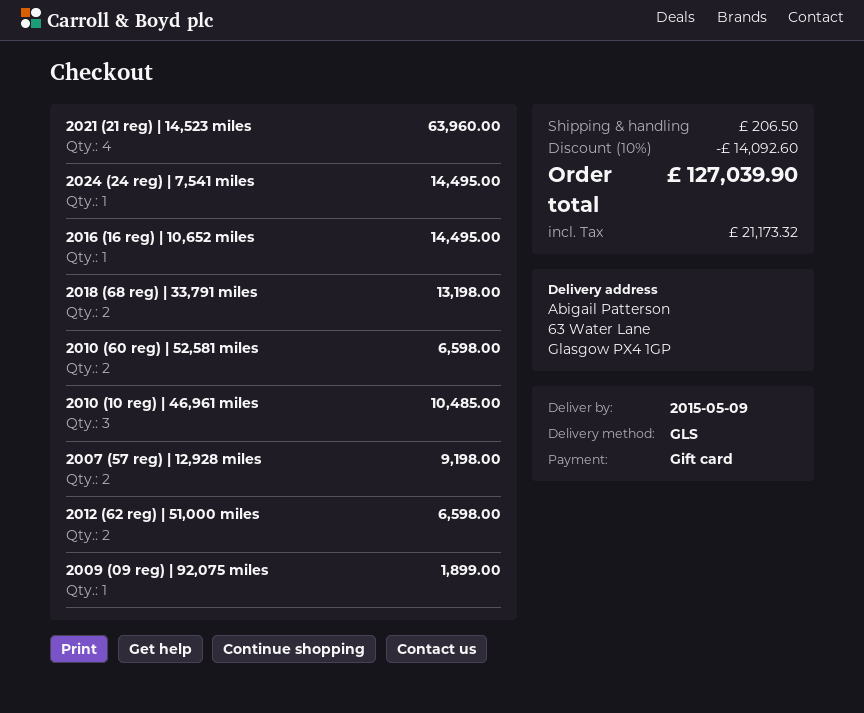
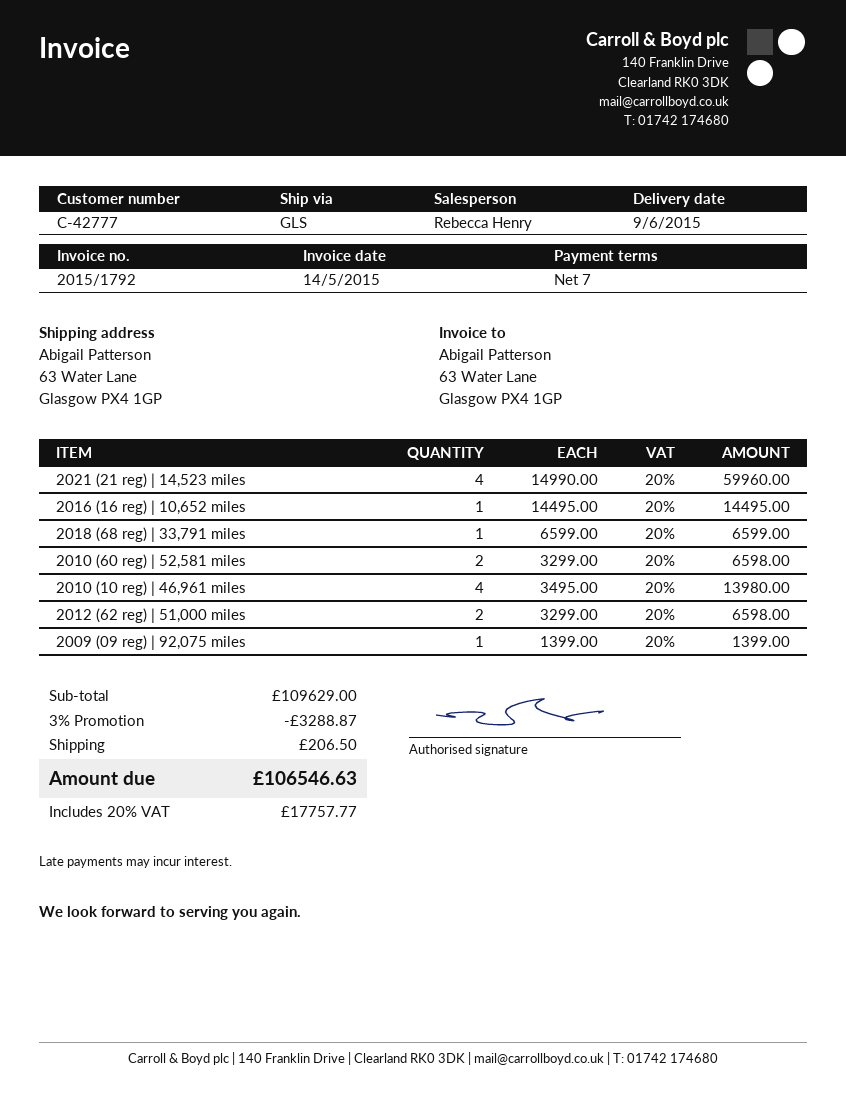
delivery date: 2015-05-09 -> 2015-06-09
2021 (21 reg) | 14,523 miles: 4 for 63960.00 -> 4 for 59960.00
2024 (24 reg) | 7,541 miles: 1 for 14495.00 -> none
2018 (68 reg) | 33,791 miles: 2 for 13198.00 -> 1 for 6599.00
2010 (10 reg) | 46,961 miles: 3 for 10485.00 -> 4 for 13980.00
2007 (57 reg) | 12,928 miles: 2 for 9198.00 -> none
2009 (09 reg) | 92,075 miles: 1 for 1899.00 -> 1 for 1399.00
discount: 10% = 14092.60 -> 3% = 3288.87
tax: 21173.32 -> 17757.77
total: 127039.90 -> 106546.63

